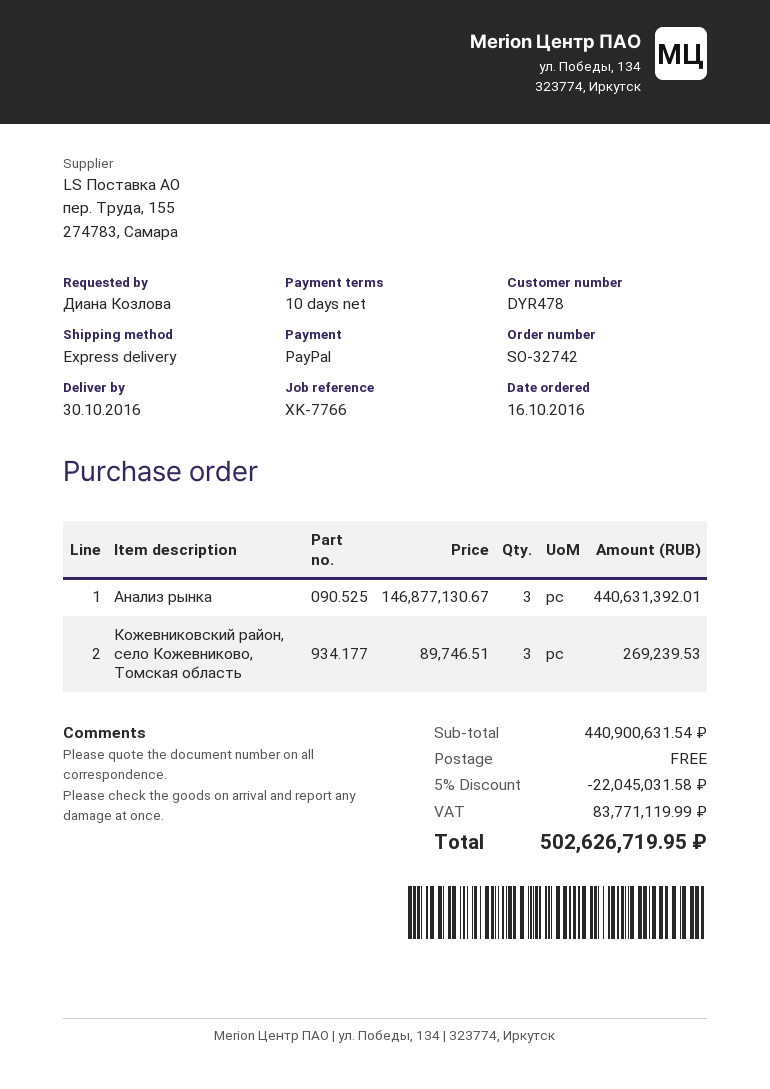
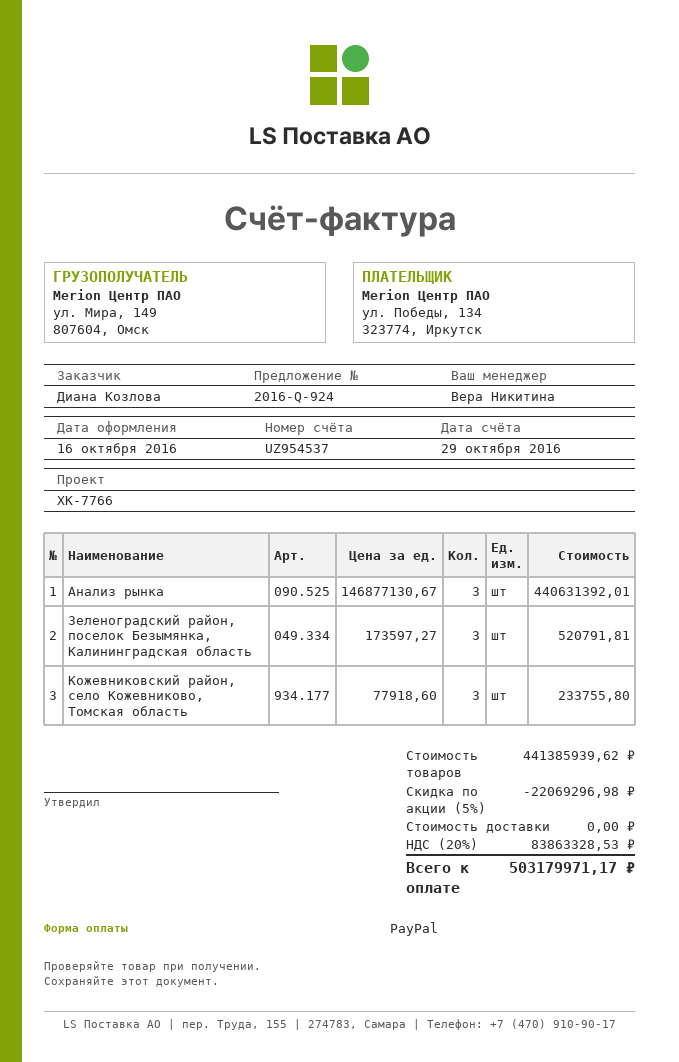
Кожевниковский район, село Кожевниково, Томская область: 3 x 89746.51 = 269239.53 -> 3 x 77918.60 = 233755.80
Зеленоградский район, поселок Безымянка, Калининградская область: none -> 3 x 173597.27 = 520791.81
subtotal: 440900631.54 -> 441385939.62
discount: 5% = 22045031.58 -> 5% = 22069296.98
tax: 83771119.99 -> 83863328.53
total: 502626719.95 -> 503179971.17

